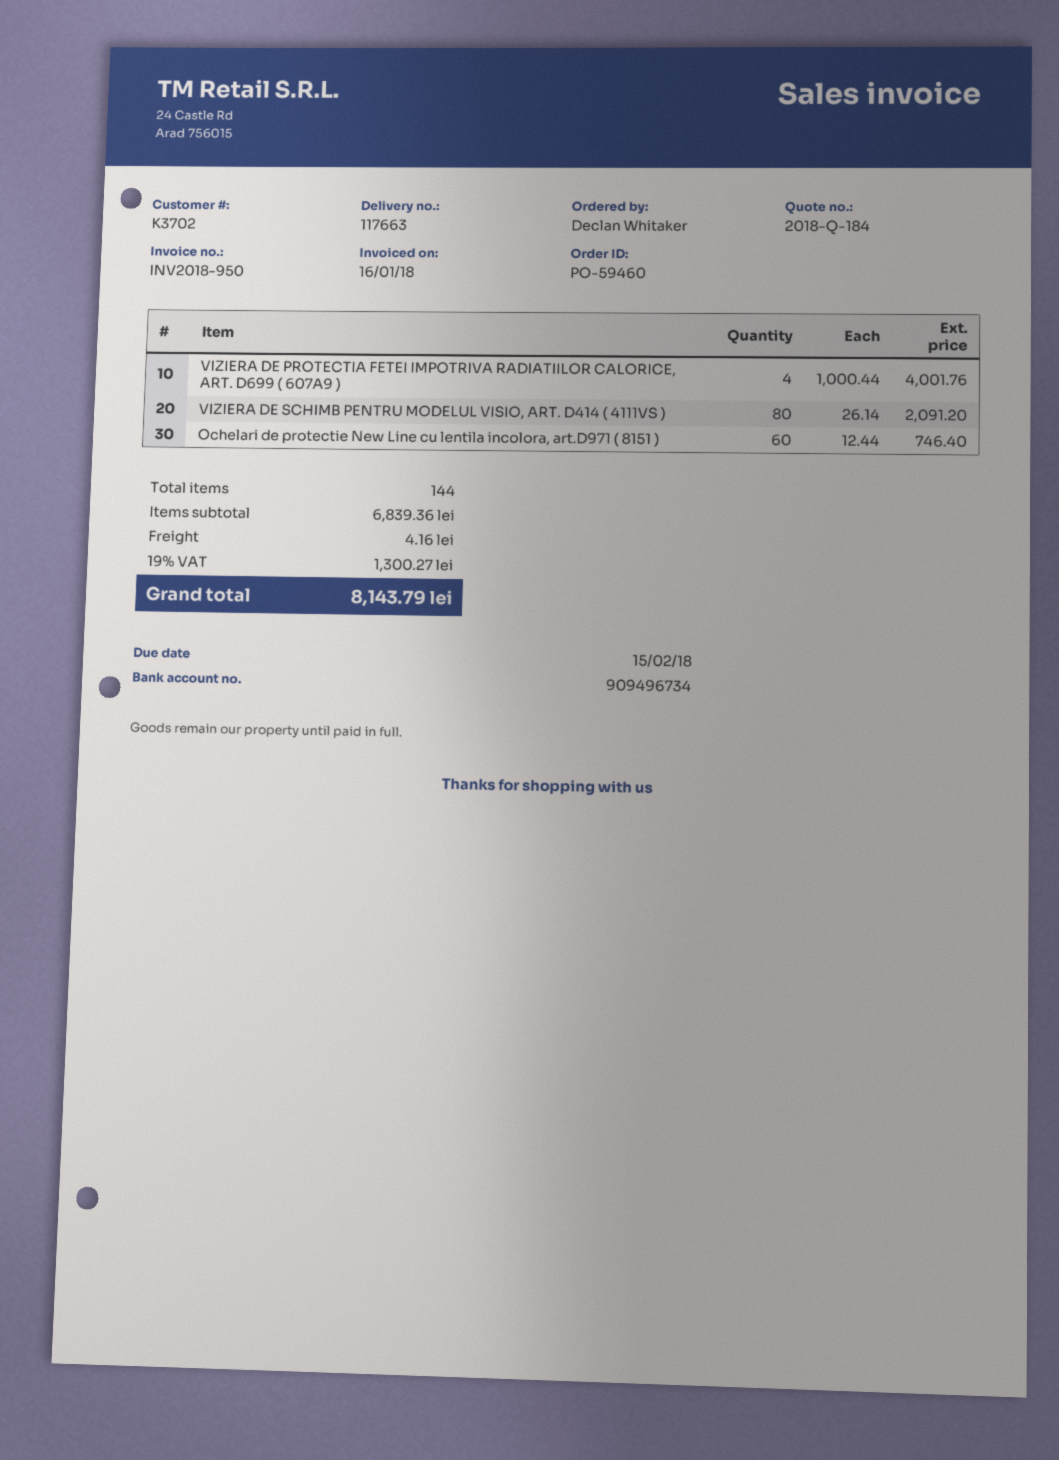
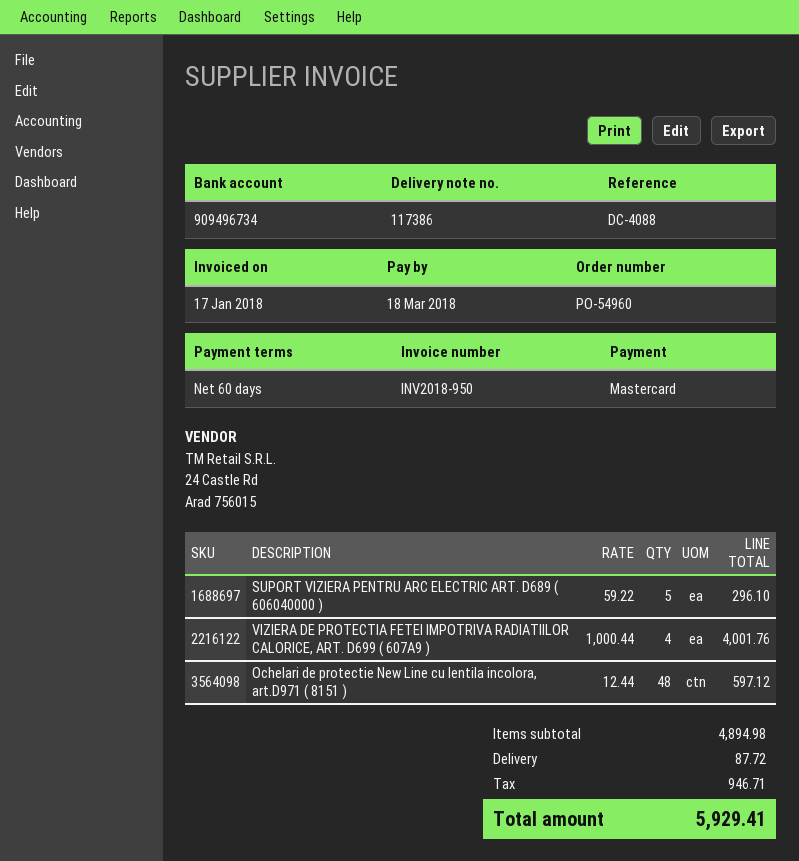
order number: PO-59460 -> PO-54960
delivery note number: 117663 -> 117386
invoice date: 2018-01-16 -> 2018-01-17
due date: 2018-02-15 -> 2018-03-18
VIZIERA DE SCHIMB PENTRU MODELUL VISIO, ART. D414 ( 4111VS ): 80 x 26.14 = 2091.20 -> none
Ochelari de protectie New Line cu lentila incolora, art.D971 ( 8151 ): 60 x 12.44 = 746.40 -> 48 x 12.44 = 597.12
SUPORT VIZIERA PENTRU ARC ELECTRIC ART. D689 ( 606040000 ): none -> 5 x 59.22 = 296.10
subtotal: 6839.36 -> 4894.98
shipping: 4.16 -> 87.72
tax: 1300.27 -> 946.71
total: 8143.79 -> 5929.41

